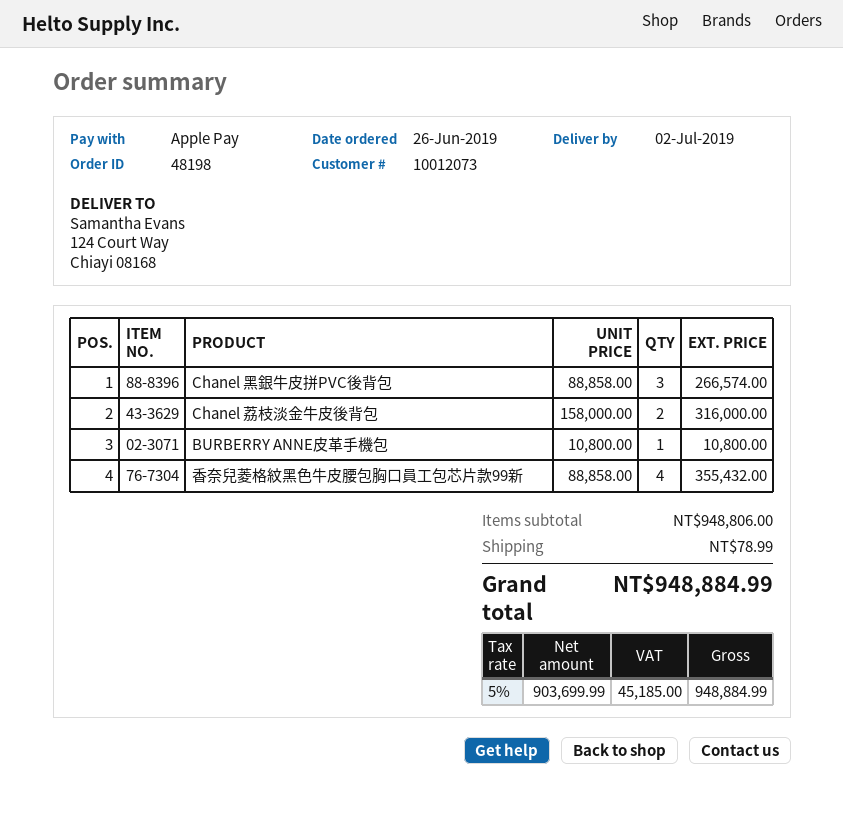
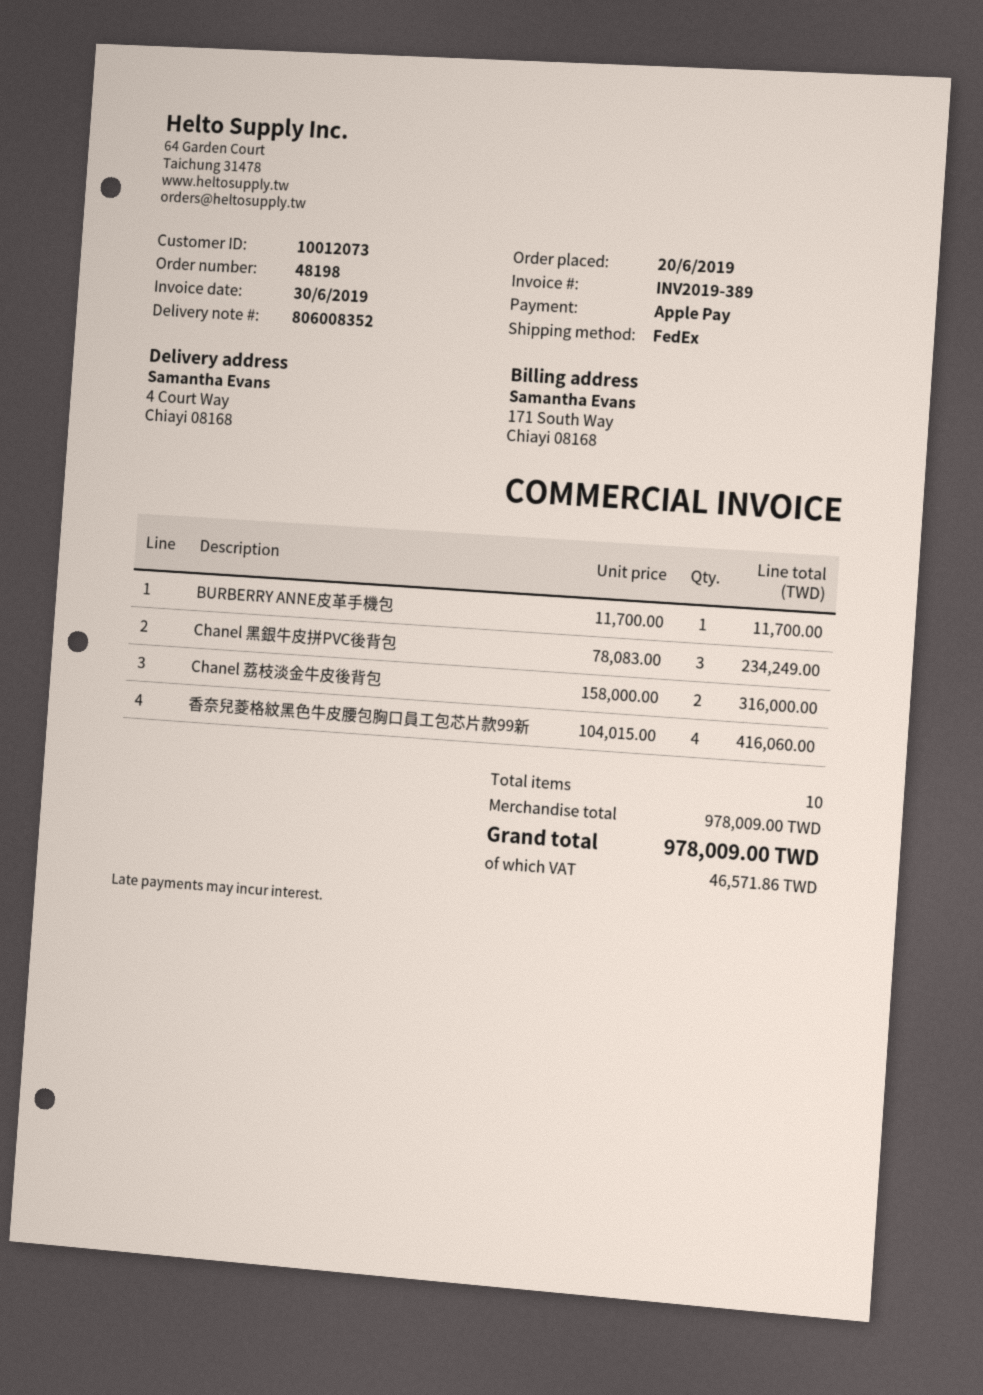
order date: 2019-06-26 -> 2019-06-20
ship to: 124 Court Way, Chiayi 08168 -> 4 Court Way, Chiayi 08168
Chanel 黑銀牛皮拼PVC後背包: 3 x 88858.00 = 266574.00 -> 3 x 78083.00 = 234249.00
BURBERRY ANNE皮革手機包: 1 x 10800.00 = 10800.00 -> 1 x 11700.00 = 11700.00
香奈兒菱格紋黑色牛皮腰包胸口員工包芯片款99新: 4 x 88858.00 = 355432.00 -> 4 x 104015.00 = 416060.00
subtotal: 948806.00 -> 978009.00
shipping: 78.99 -> none
tax: 45185.00 -> 46571.86
total: 948884.99 -> 978009.00

